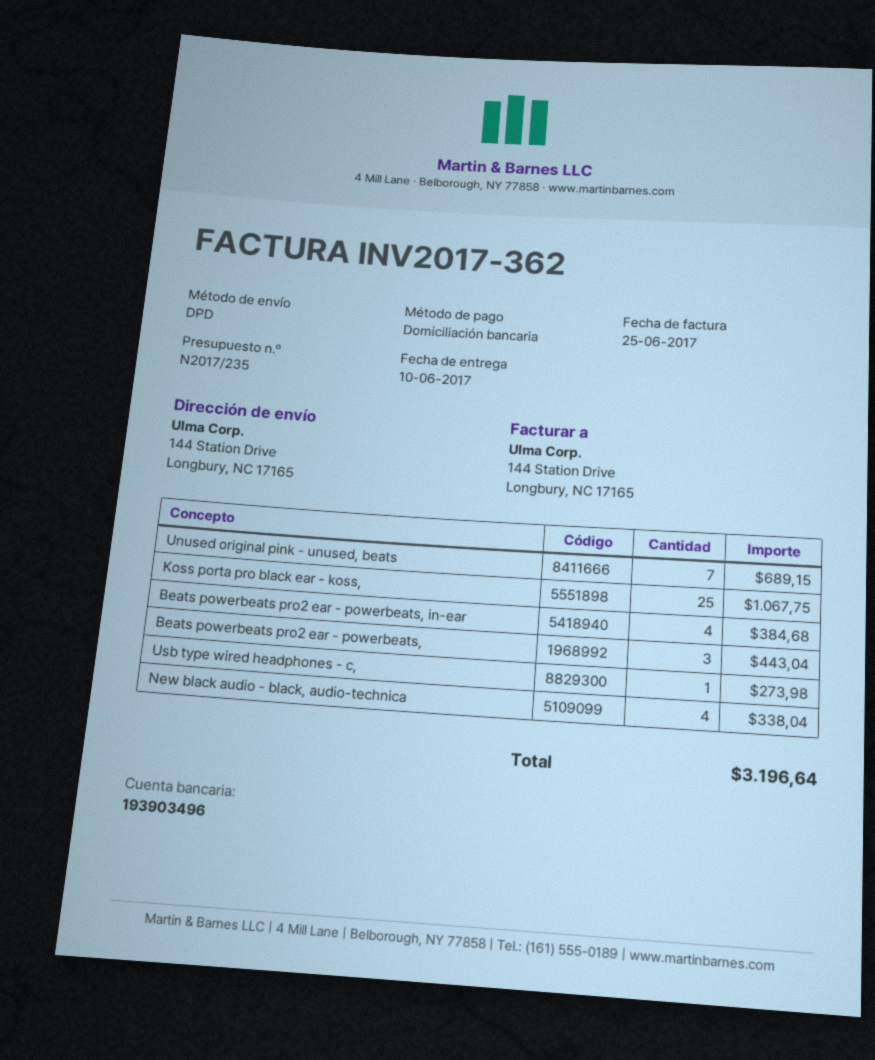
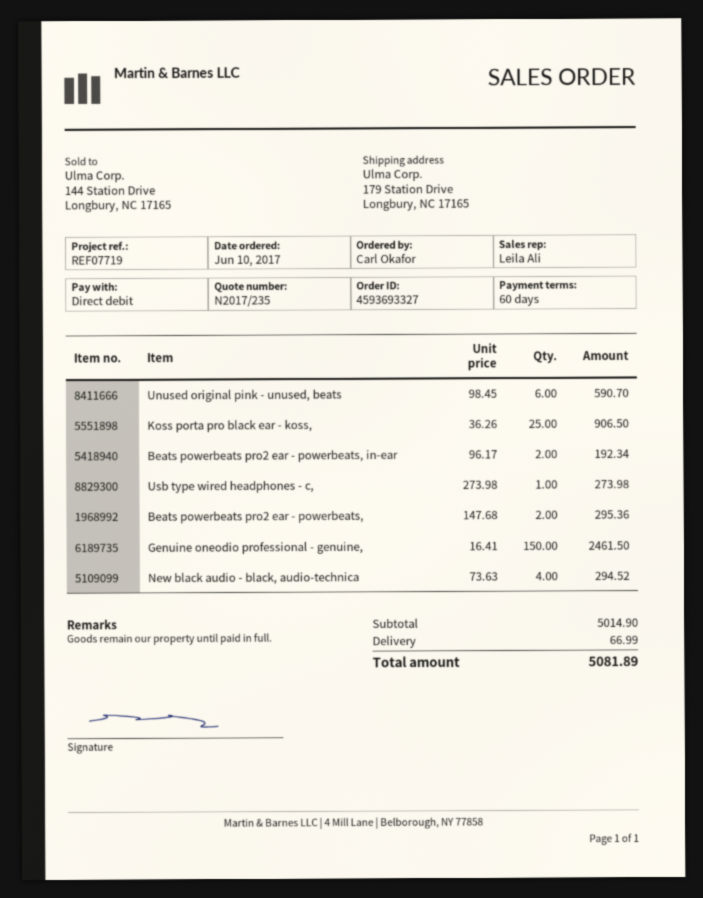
ship to: 144 Station Drive, Longbury, NC 17165 -> 179 Station Drive, Longbury, NC 17165
Unused original pink - unused, beats: 7 for 689.15 -> 6 for 590.70
Koss porta pro black ear - koss,: 25 for 1067.75 -> 25 for 906.50
Beats powerbeats pro2 ear - powerbeats, in-ear: 4 for 384.68 -> 2 for 192.34
Beats powerbeats pro2 ear - powerbeats,: 3 for 443.04 -> 2 for 295.36
New black audio - black, audio-technica: 4 for 338.04 -> 4 for 294.52
Genuine oneodio professional - genuine,: none -> 150 for 2461.50
shipping: none -> 66.99
total: 3196.64 -> 5081.89

